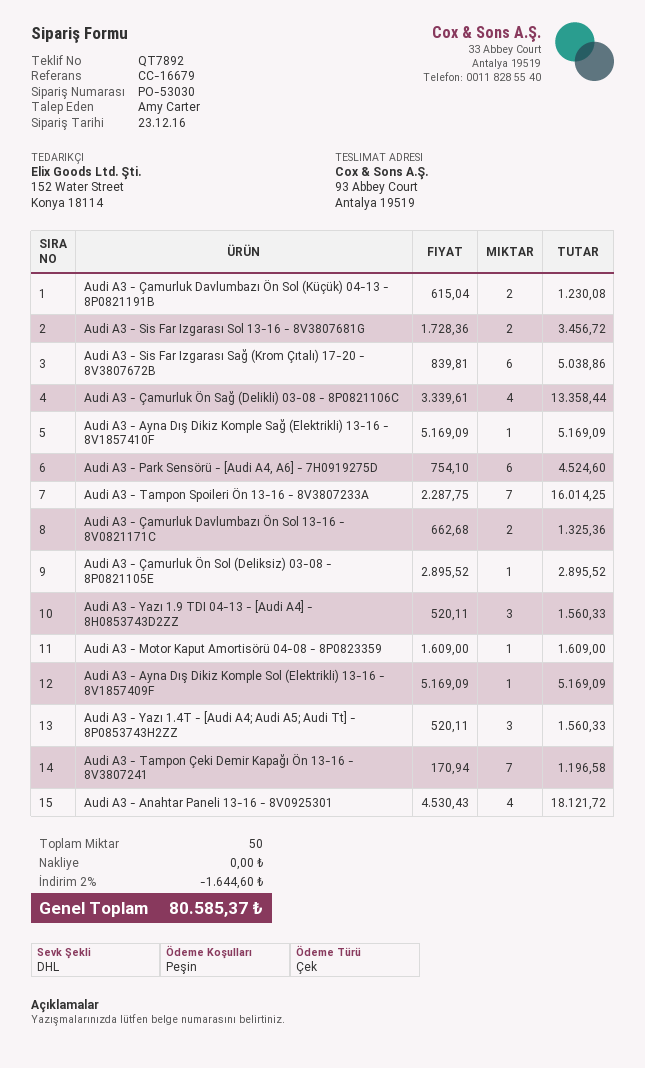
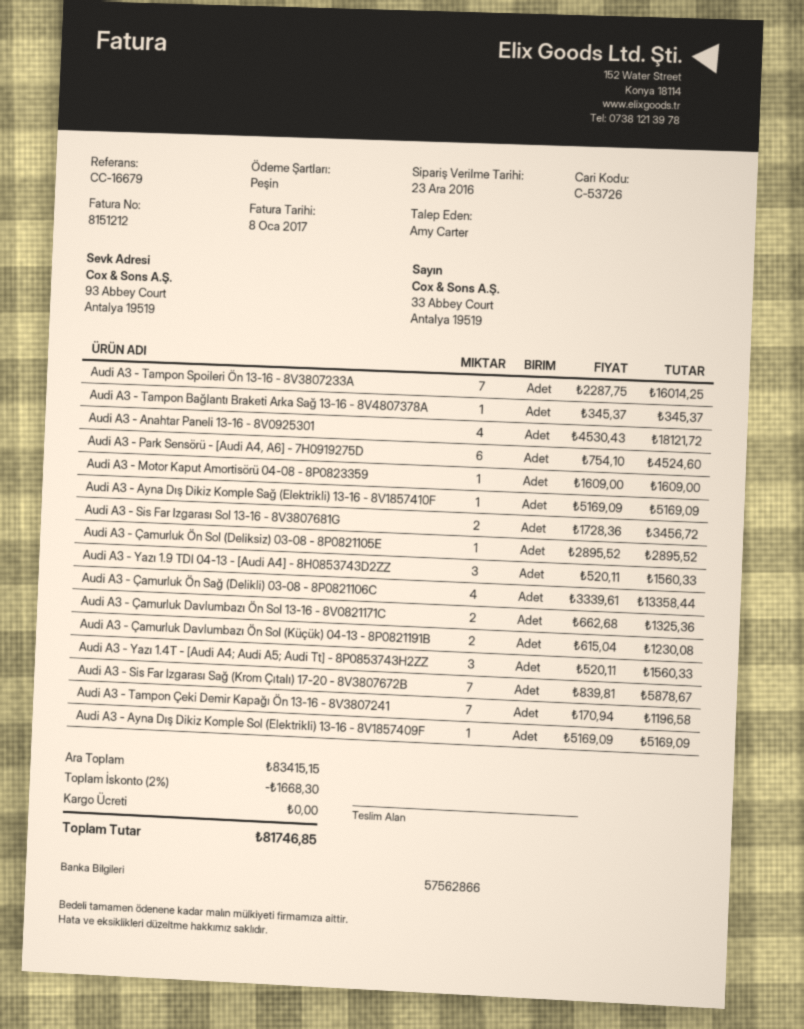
Audi A3 - Sis Far Izgarası Sağ (Krom Çıtalı) 17-20 - 8V3807672B: 6 x 839.81 = 5038.86 -> 7 x 839.81 = 5878.67
Audi A3 - Tampon Bağlantı Braketi Arka Sağ 13-16 - 8V4807378A: none -> 1 x 345.37 = 345.37
discount: 2% = 1644.60 -> 2% = 1668.30
total: 80585.37 -> 81746.85

